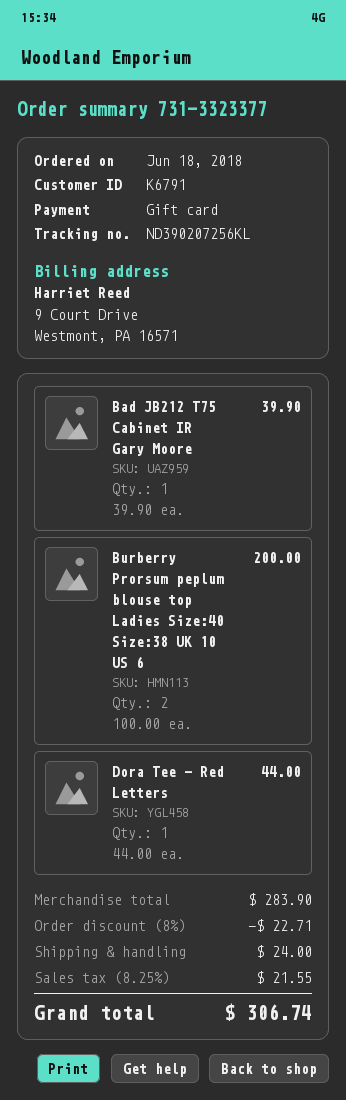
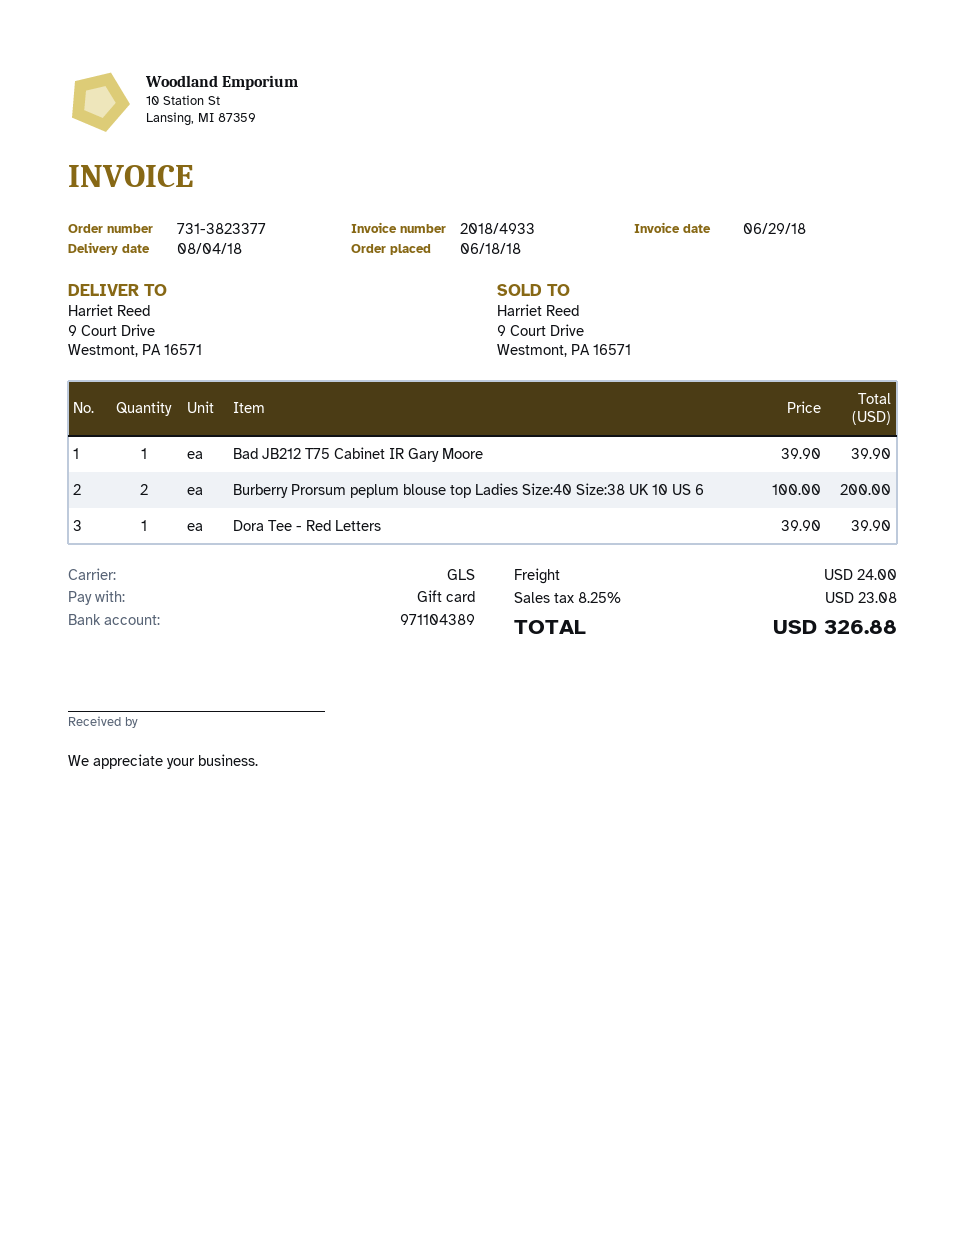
order number: 731-3323377 -> 731-3823377
Dora Tee - Red Letters: 1 x 44.00 = 44.00 -> 1 x 39.90 = 39.90
discount: 8% = 22.71 -> none
tax: 8.25% = 21.55 -> 8.25% = 23.08
total: 306.74 -> 326.88

